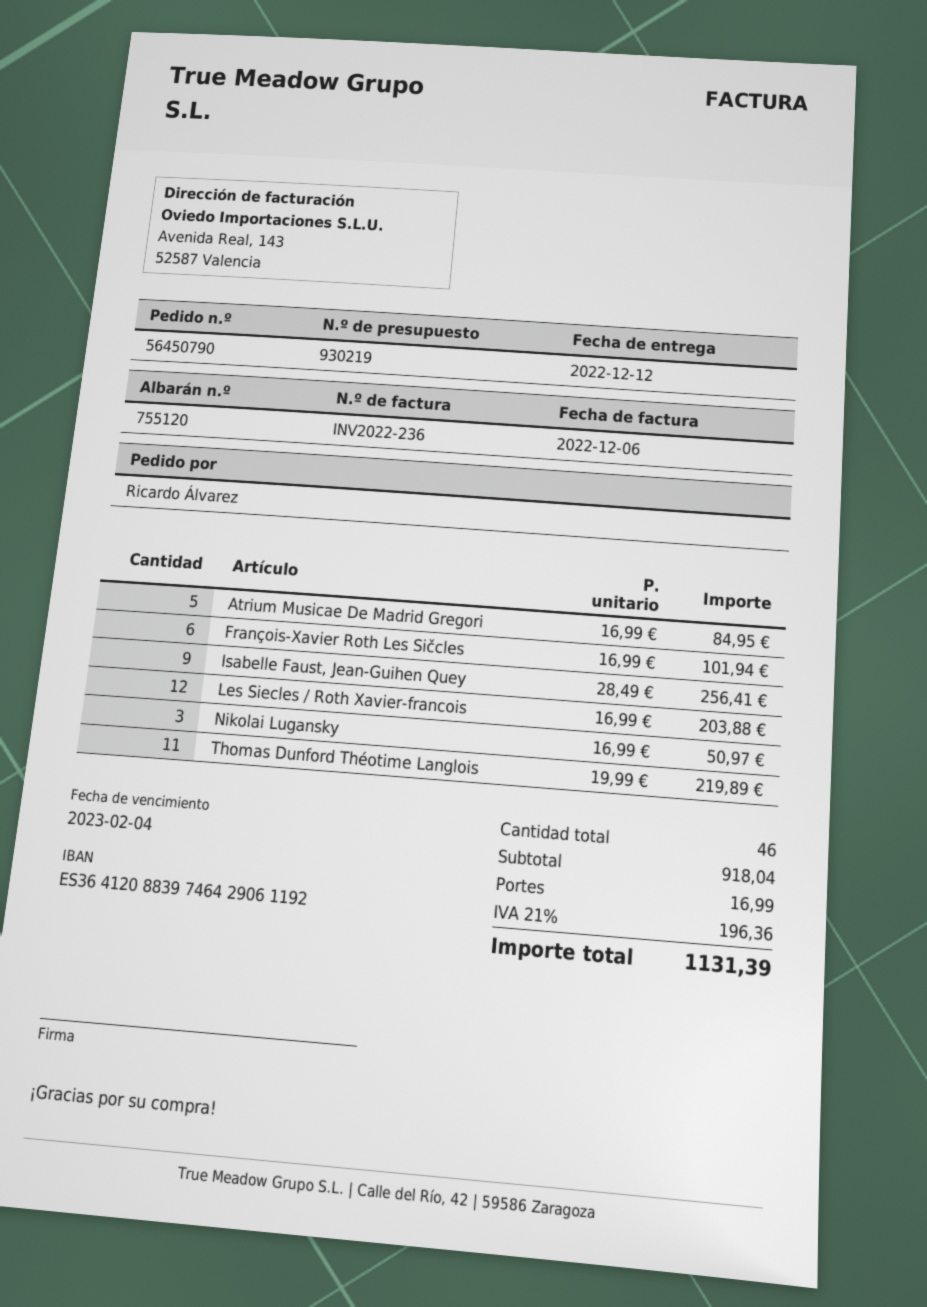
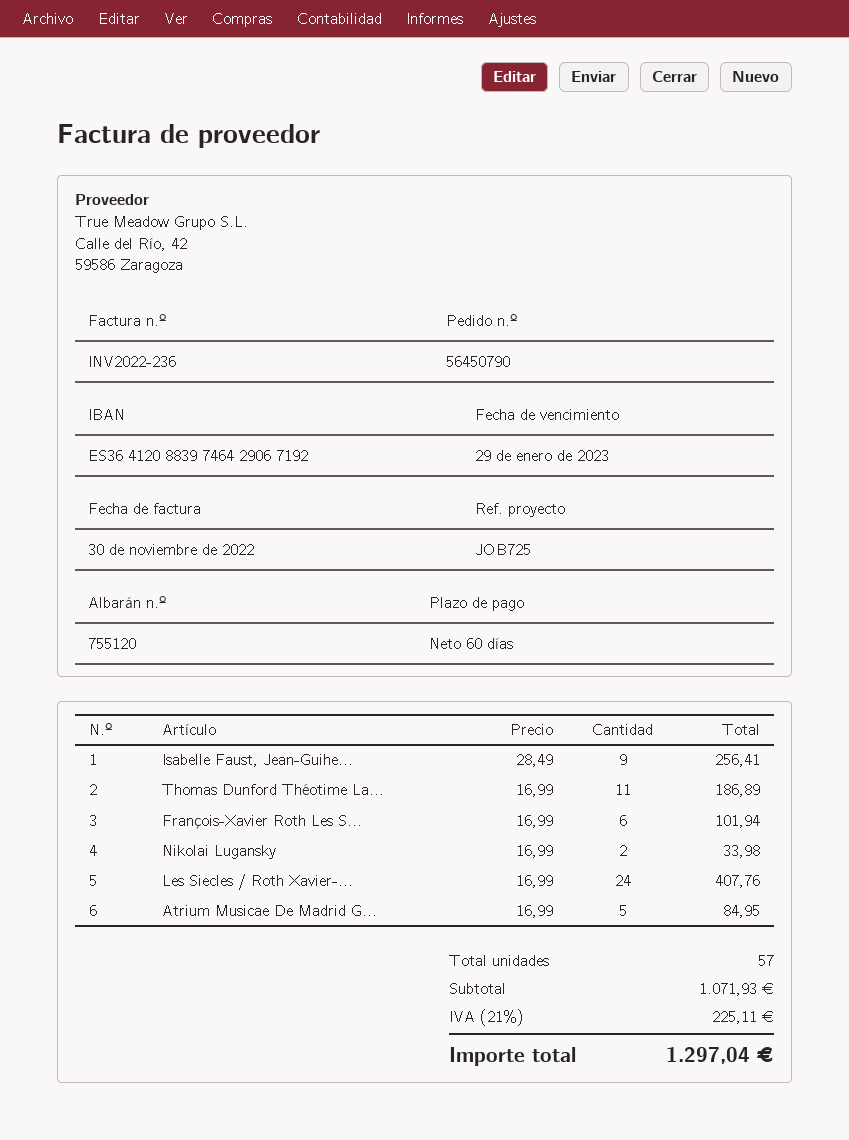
invoice date: 2022-12-06 -> 2022-11-30
due date: 2023-02-04 -> 2023-01-29
bank account: ES3641208839746429061192 -> ES3641208839746429067192
Les Siecles / Roth Xavier-francois: 12 x 16.99 = 203.88 -> 24 x 16.99 = 407.76
Nikolai Lugansky: 3 x 16.99 = 50.97 -> 2 x 16.99 = 33.98
Thomas Dunford Théotime Langlois: 11 x 19.99 = 219.89 -> 11 x 16.99 = 186.89
total quantity: 46 -> 57
subtotal: 918.04 -> 1071.93
shipping: 16.99 -> none
tax: 21% = 196.36 -> 21% = 225.11
total: 1131.39 -> 1297.04

